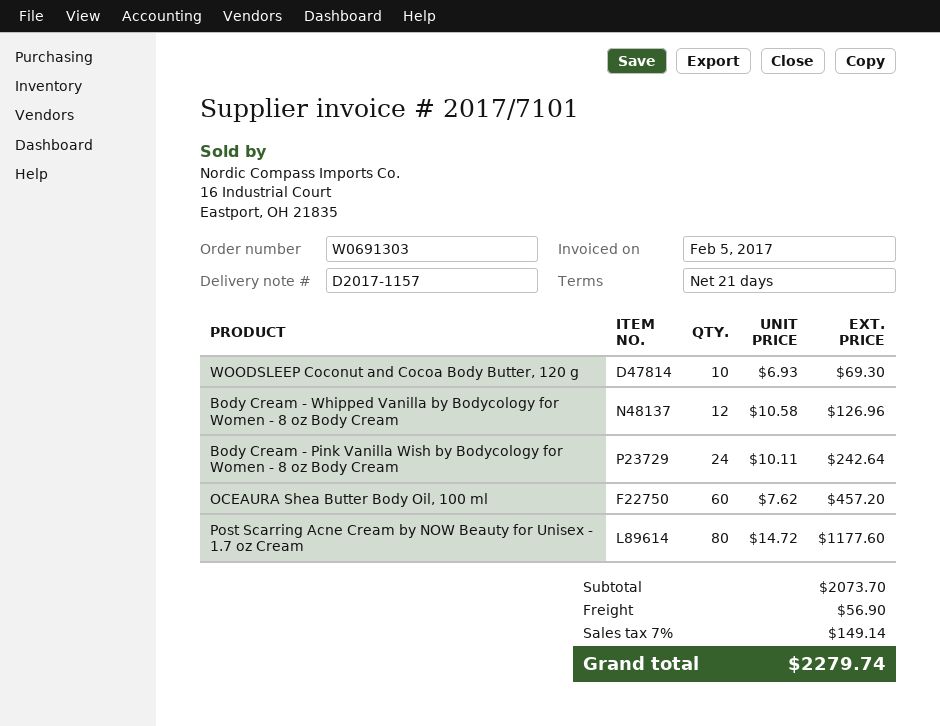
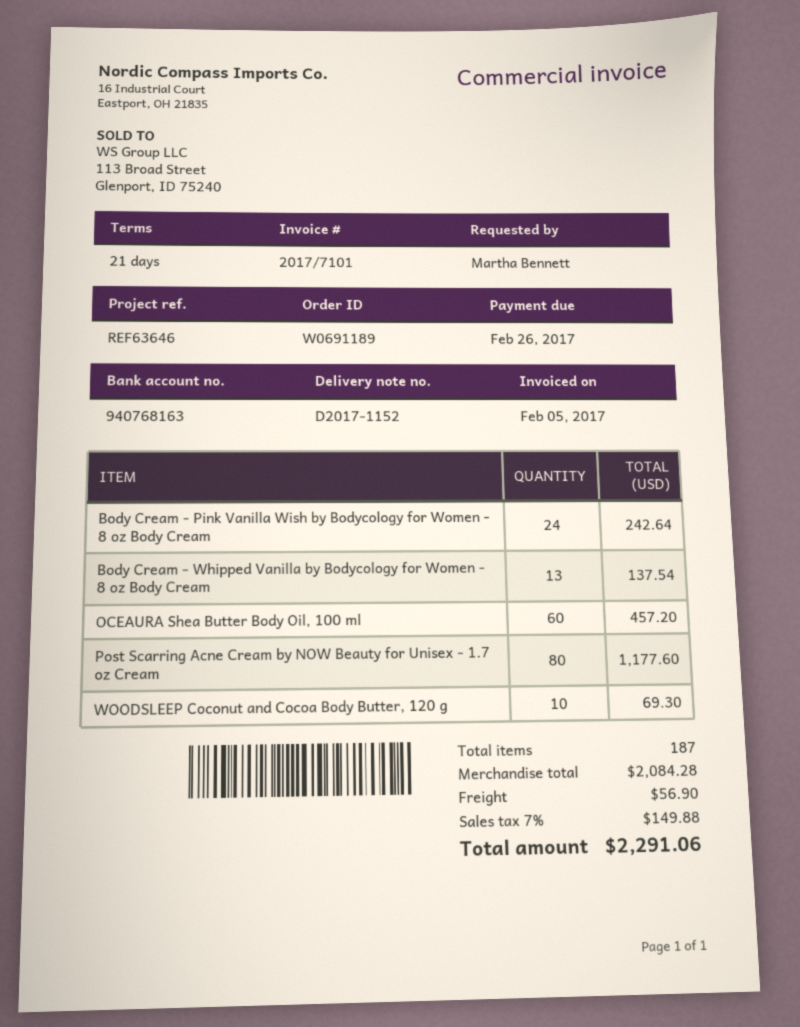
order number: W0691303 -> W0691189
delivery note number: D2017-1157 -> D2017-1152
Body Cream - Whipped Vanilla by Bodycology for Women - 8 oz Body Cream: 12 for 126.96 -> 13 for 137.54
subtotal: 2073.70 -> 2084.28
tax: 7% = 149.14 -> 7% = 149.88
total: 2279.74 -> 2291.06

